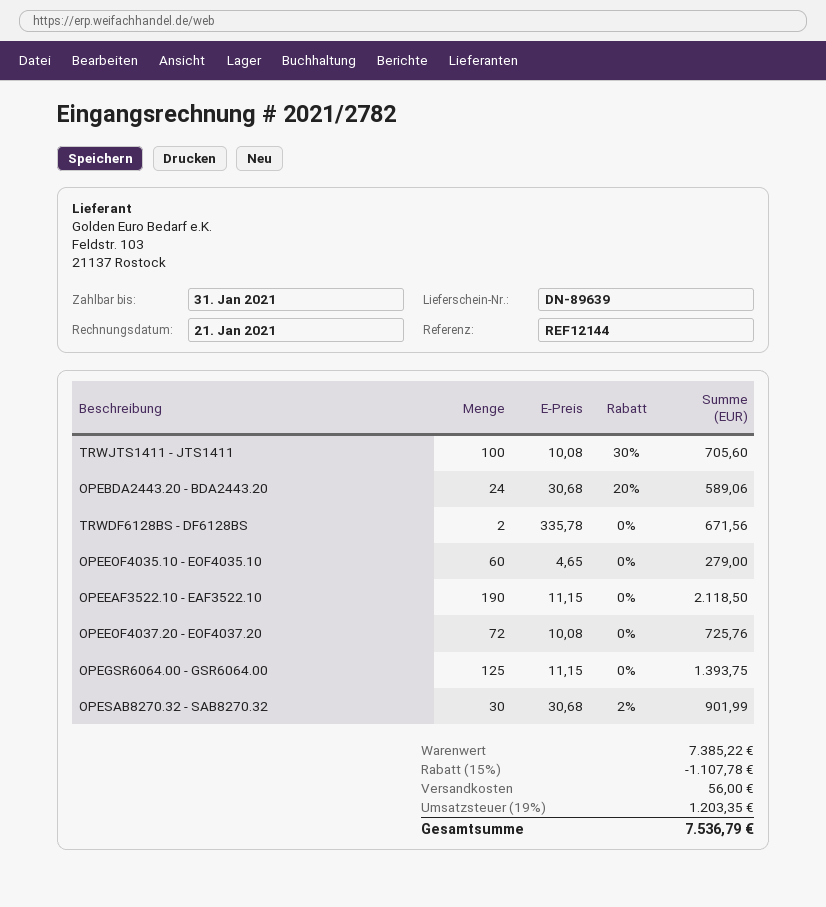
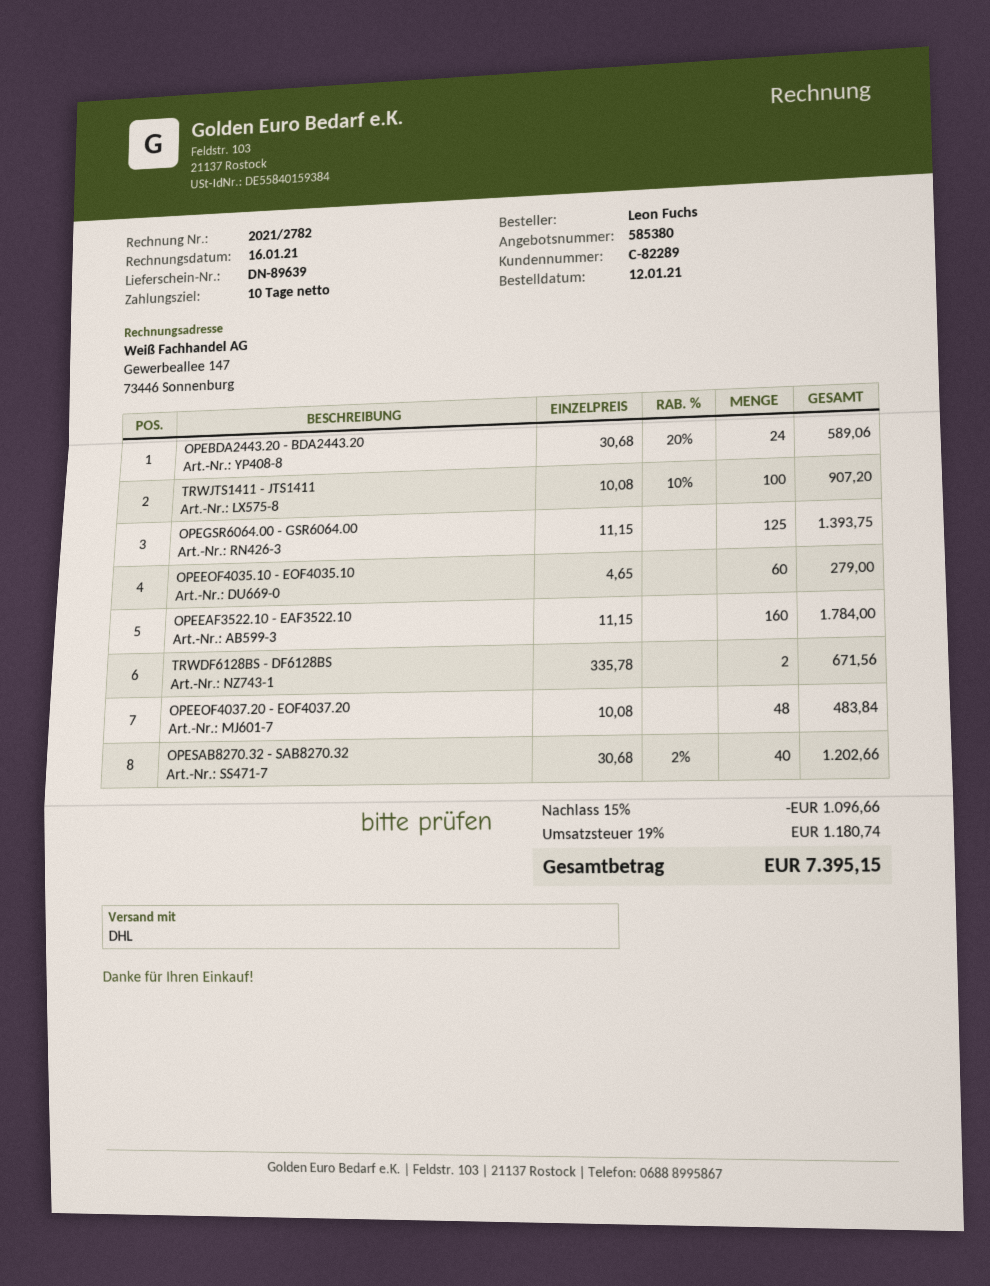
invoice date: 2021-01-21 -> 2021-01-16
TRWJTS1411 - JTS1411: 100 x 10.08 - 30% = 705.60 -> 100 x 10.08 - 10% = 907.20
OPEEAF3522.10 - EAF3522.10: 190 x 11.15 = 2118.50 -> 160 x 11.15 = 1784.00
OPEEOF4037.20 - EOF4037.20: 72 x 10.08 = 725.76 -> 48 x 10.08 = 483.84
OPESAB8270.32 - SAB8270.32: 30 x 30.68 - 2% = 901.99 -> 40 x 30.68 - 2% = 1202.66
discount: 15% = 1107.78 -> 15% = 1096.66
shipping: 56.00 -> none
tax: 19% = 1203.35 -> 19% = 1180.74
total: 7536.79 -> 7395.15

